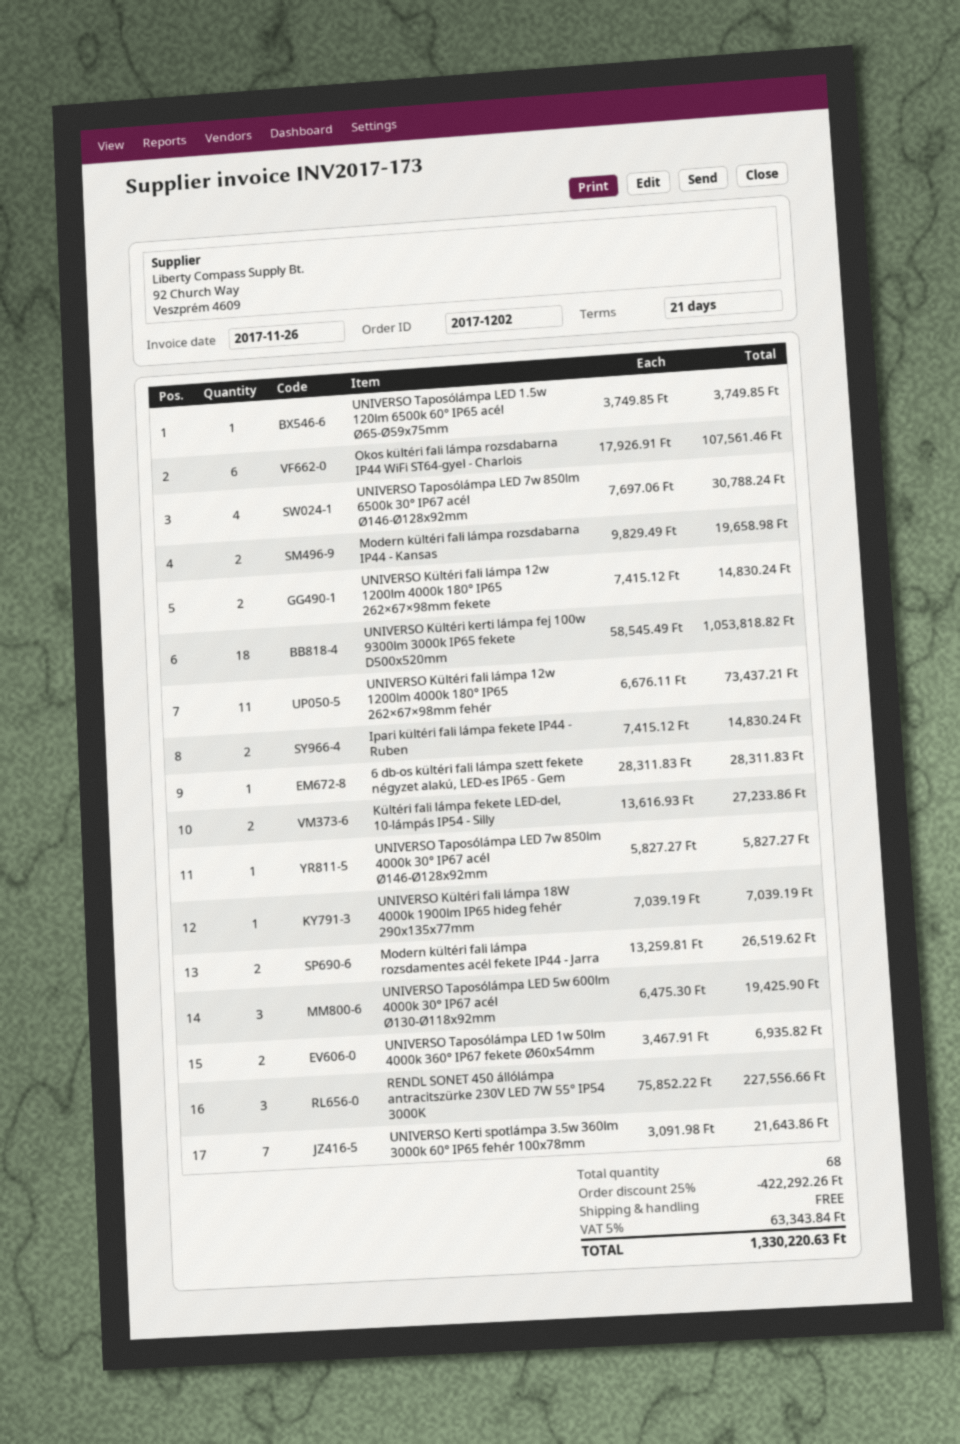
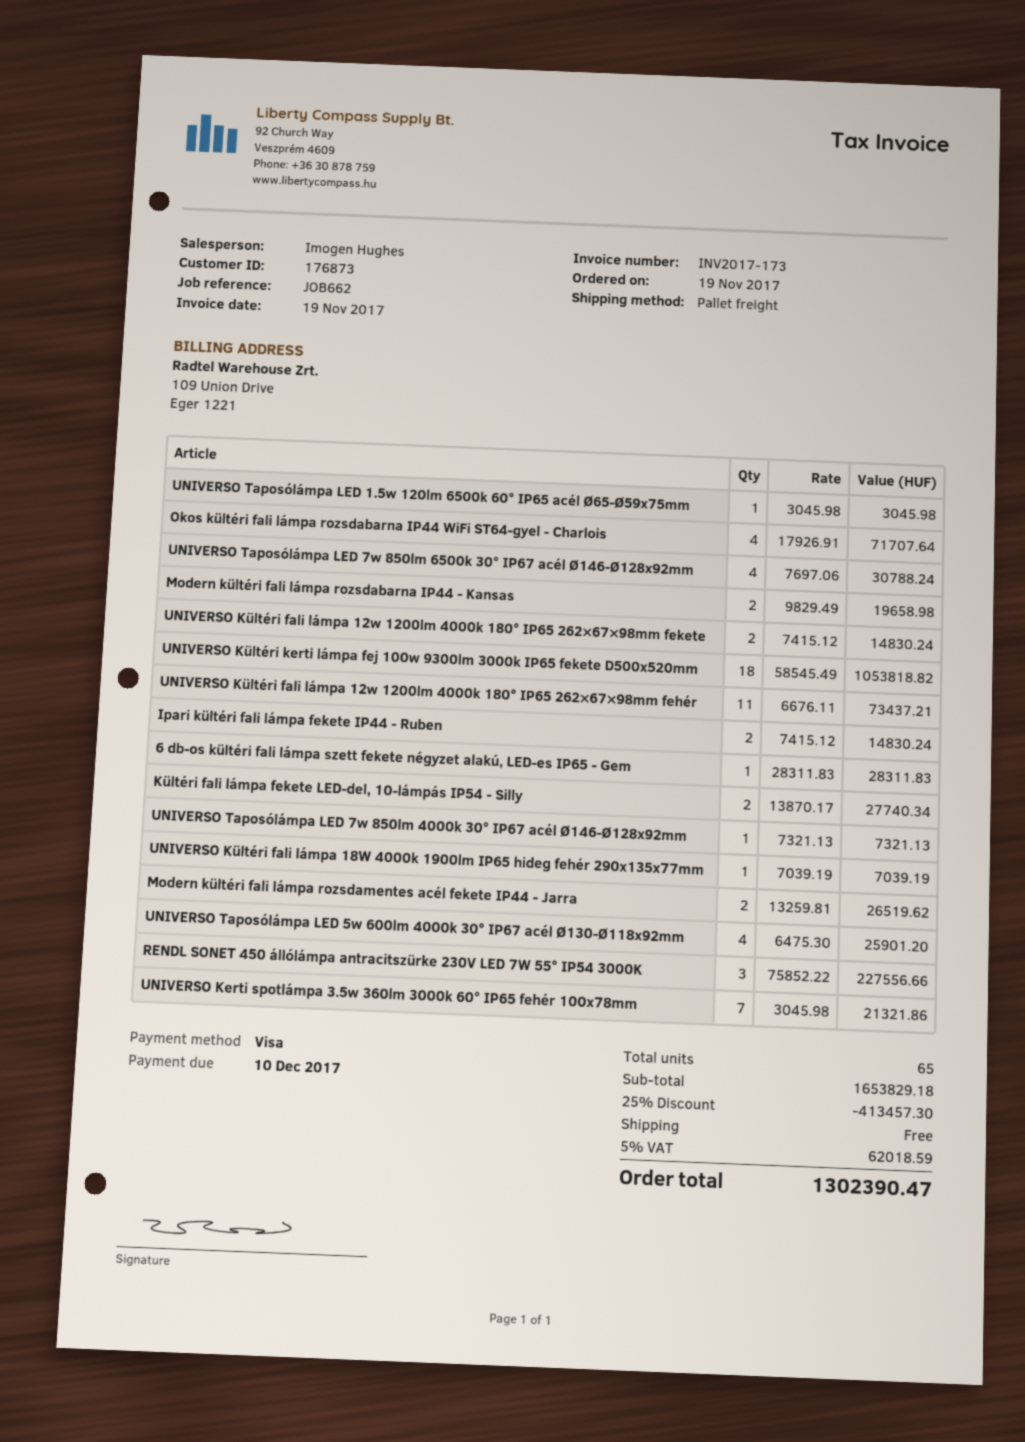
invoice date: 2017-11-26 -> 2017-11-19
UNIVERSO Taposólámpa LED 1.5w 120lm 6500k 60° IP65 acél Ø65-Ø59x75mm: 1 x 3749.85 = 3749.85 -> 1 x 3045.98 = 3045.98
Okos kültéri fali lámpa rozsdabarna IP44 WiFi ST64-gyel - Charlois: 6 x 17926.91 = 107561.46 -> 4 x 17926.91 = 71707.64
Kültéri fali lámpa fekete LED-del, 10-lámpás IP54 - Silly: 2 x 13616.93 = 27233.86 -> 2 x 13870.17 = 27740.34
UNIVERSO Taposólámpa LED 7w 850lm 4000k 30° IP67 acél Ø146-Ø128x92mm: 1 x 5827.27 = 5827.27 -> 1 x 7321.13 = 7321.13
UNIVERSO Taposólámpa LED 5w 600lm 4000k 30° IP67 acél Ø130-Ø118x92mm: 3 x 6475.30 = 19425.90 -> 4 x 6475.30 = 25901.20
UNIVERSO Taposólámpa LED 1w 50lm 4000k 360° IP67 fekete Ø60x54mm: 2 x 3467.91 = 6935.82 -> none
UNIVERSO Kerti spotlámpa 3.5w 360lm 3000k 60° IP65 fehér 100x78mm: 7 x 3091.98 = 21643.86 -> 7 x 3045.98 = 21321.86
total quantity: 68 -> 65
discount: 25% = 422292.26 -> 25% = 413457.30
tax: 5% = 63343.84 -> 5% = 62018.59
total: 1330220.63 -> 1302390.47

